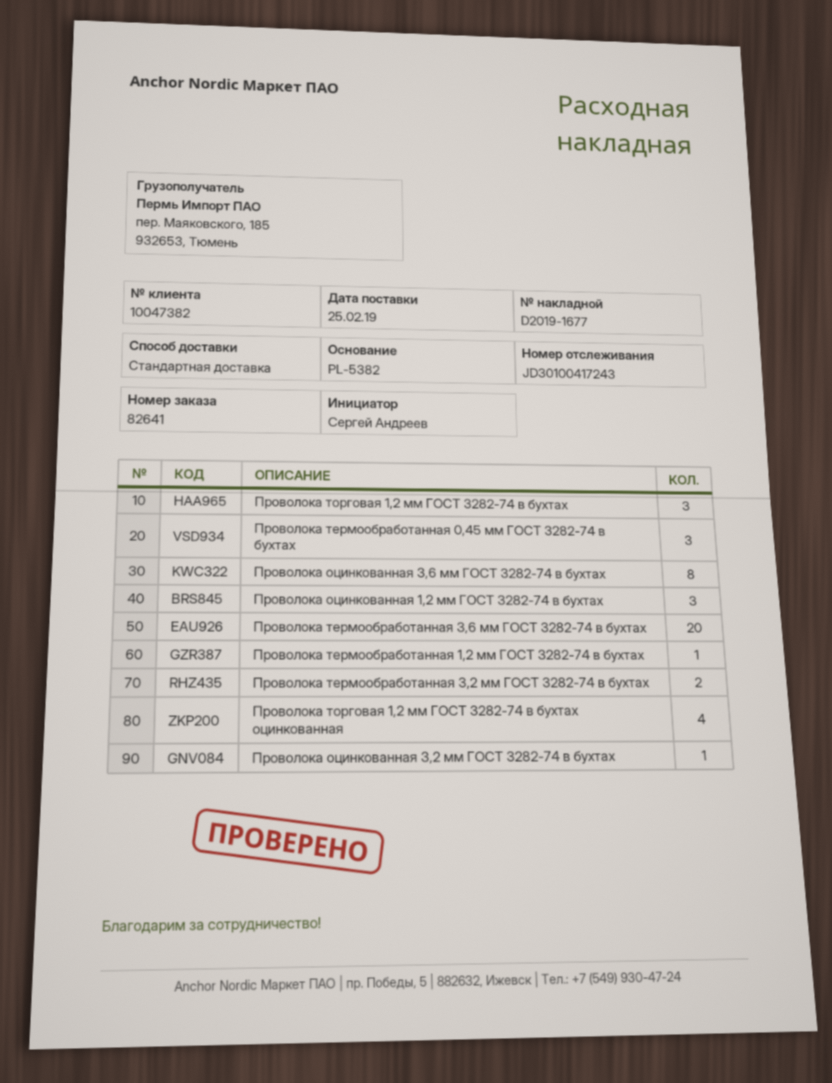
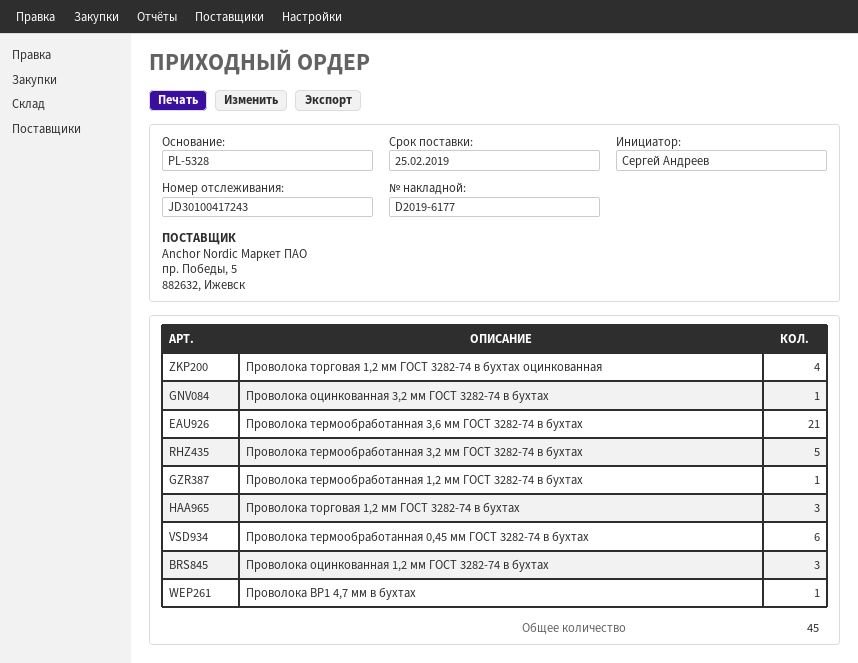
delivery note number: D2019-1677 -> D2019-6177
reference: PL-5382 -> PL-5328
Проволока термообработанная 0,45 мм ГОСТ 3282-74 в бухтах: 3 -> 6
Проволока оцинкованная 3,6 мм ГОСТ 3282-74 в бухтах: 8 -> none
Проволока термообработанная 3,6 мм ГОСТ 3282-74 в бухтах: 20 -> 21
Проволока термообработанная 3,2 мм ГОСТ 3282-74 в бухтах: 2 -> 5
Проволока ВР1 4,7 мм в бухтах: none -> 1

